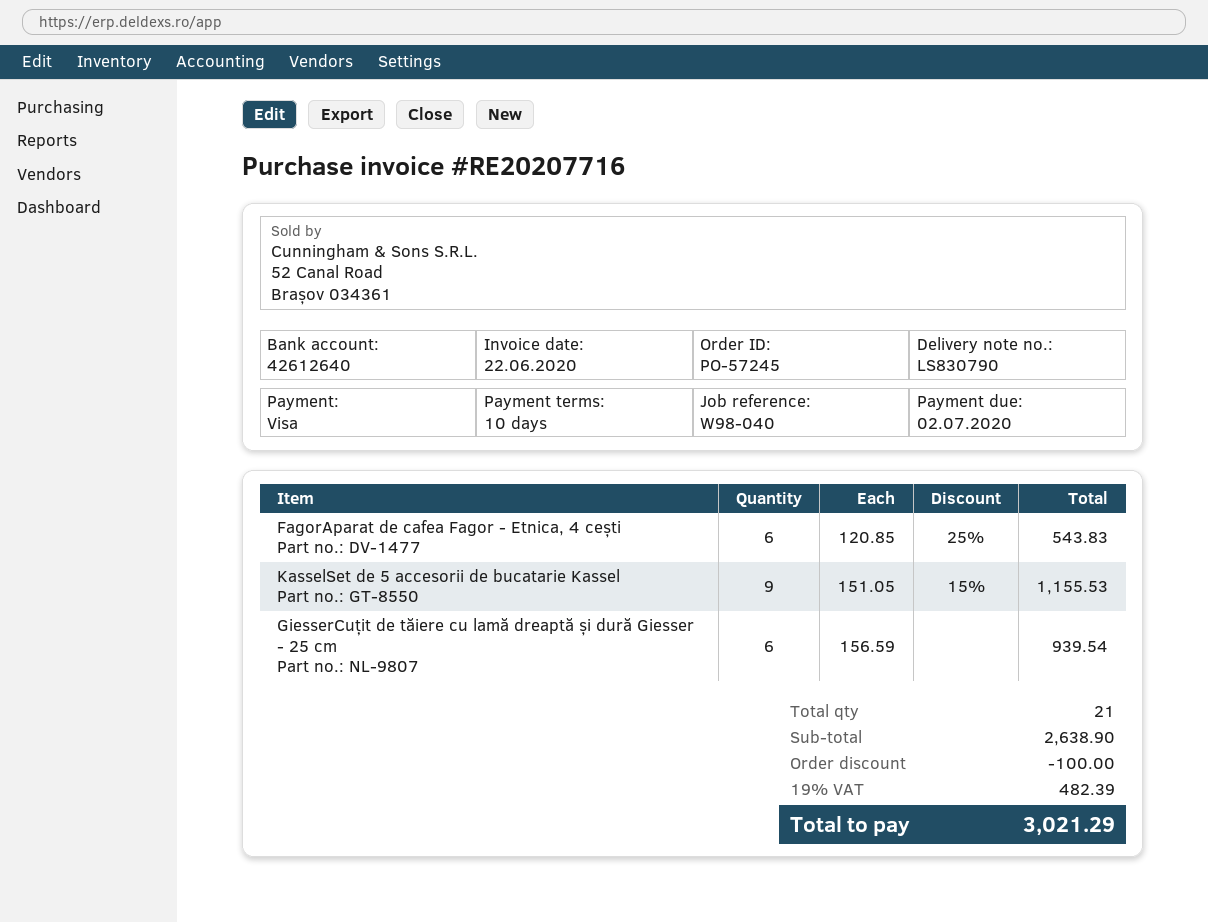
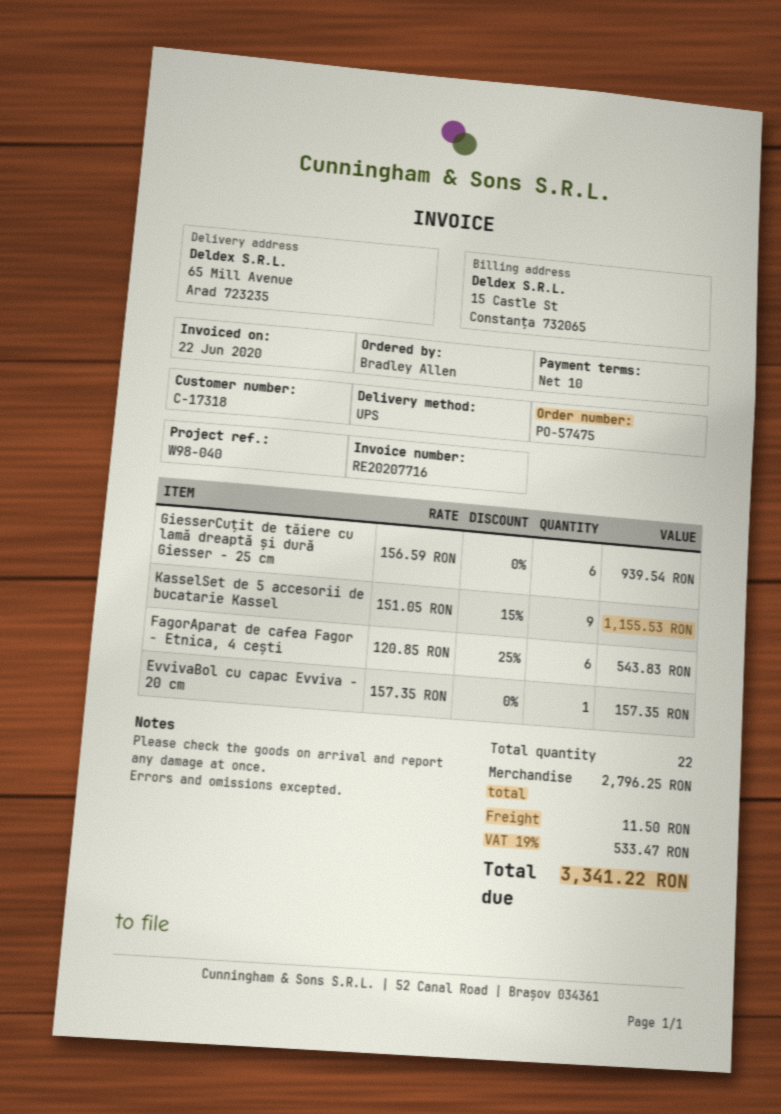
order number: PO-57245 -> PO-57475
EvvivaBol cu capac Evviva - 20 cm: none -> 1 x 157.35 = 157.35
total quantity: 21 -> 22
subtotal: 2638.90 -> 2796.25
discount: 100.00 -> none
shipping: none -> 11.50
tax: 19% = 482.39 -> 19% = 533.47
total: 3021.29 -> 3341.22

